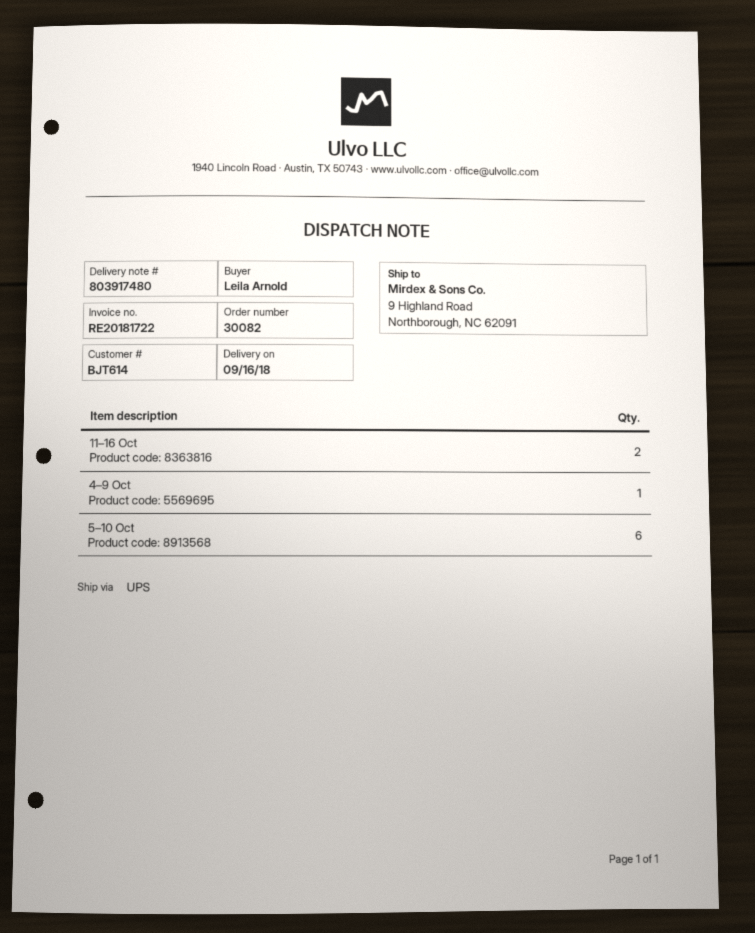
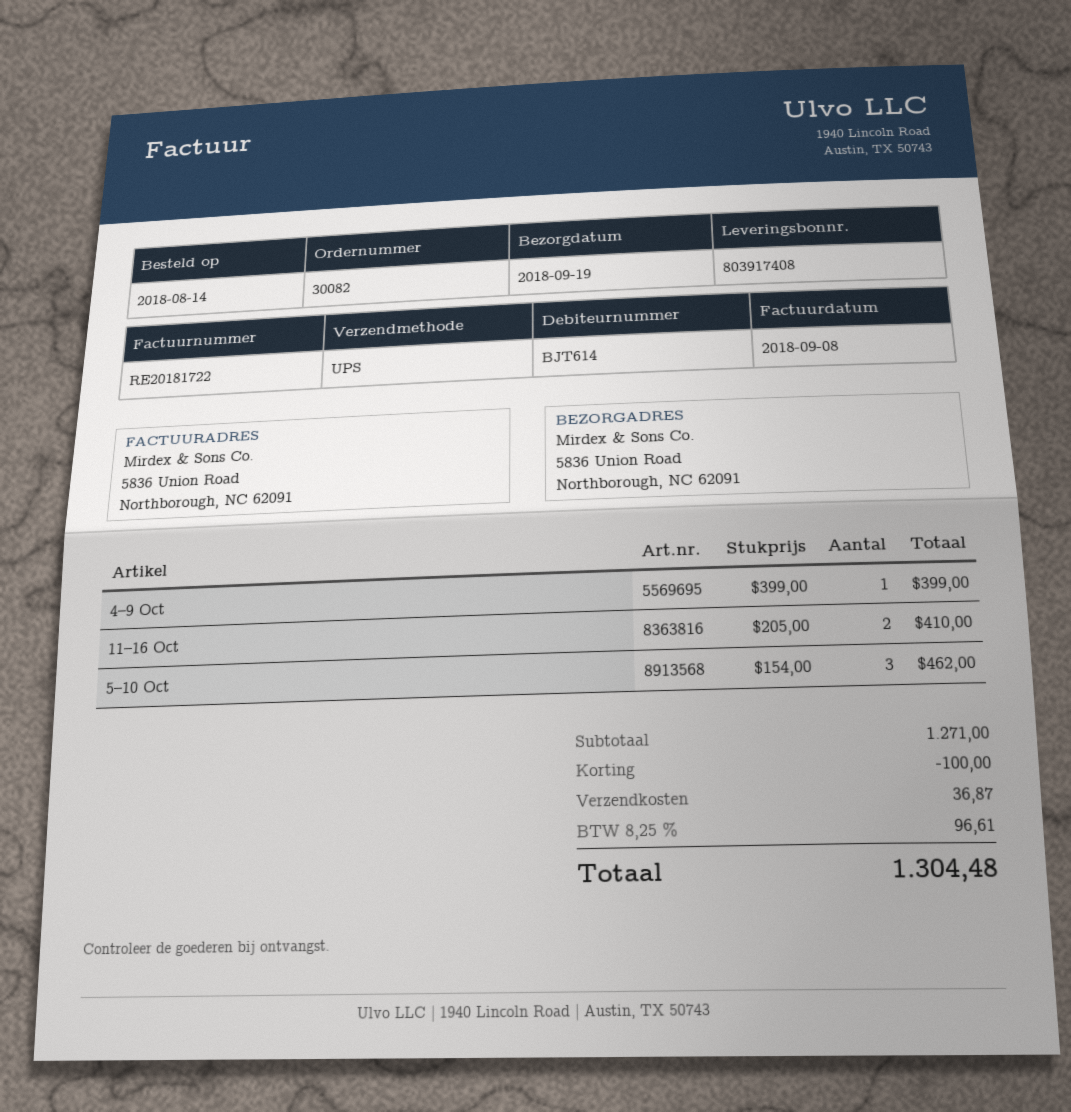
delivery note number: 803917480 -> 803917408
delivery date: 2018-09-16 -> 2018-09-19
ship to: 9 Highland Road, Northborough, NC 62091 -> 5836 Union Road, Northborough, NC 62091
5–10 Oct: 6 -> 3

